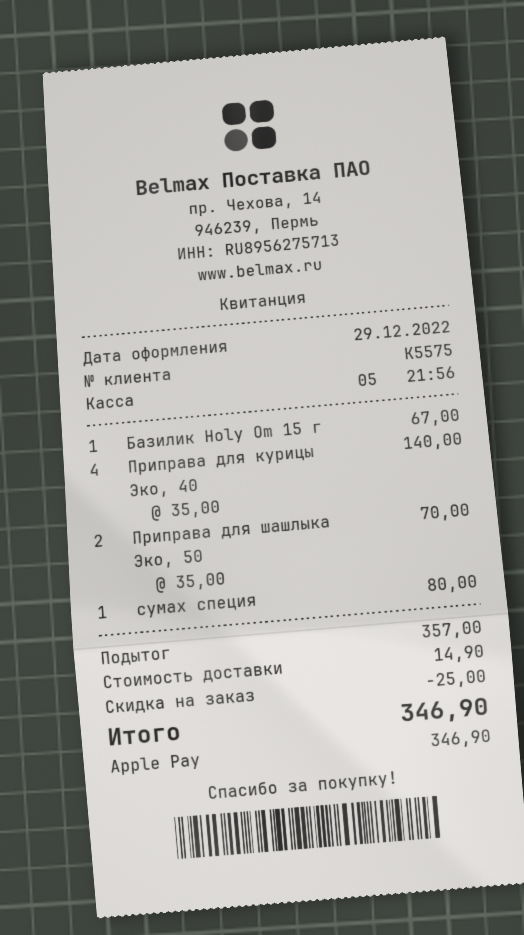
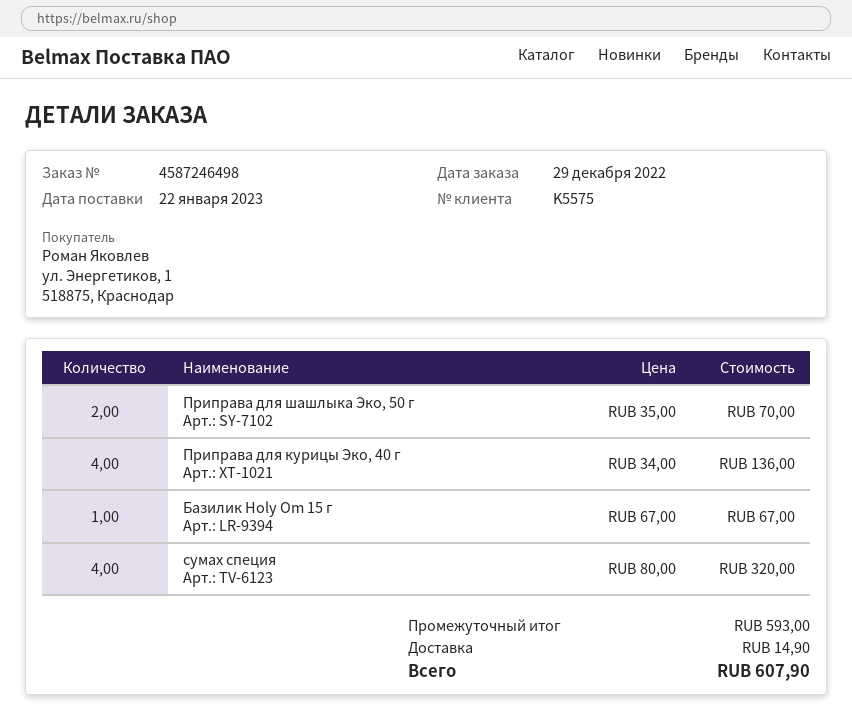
Приправа для курицы Эко, 40: 4 x 35.00 = 140.00 -> 4 x 34.00 = 136.00
сумах специя: 1 x 80.00 = 80.00 -> 4 x 80.00 = 320.00
subtotal: 357.00 -> 593.00
discount: 25.00 -> none
total: 346.90 -> 607.90

